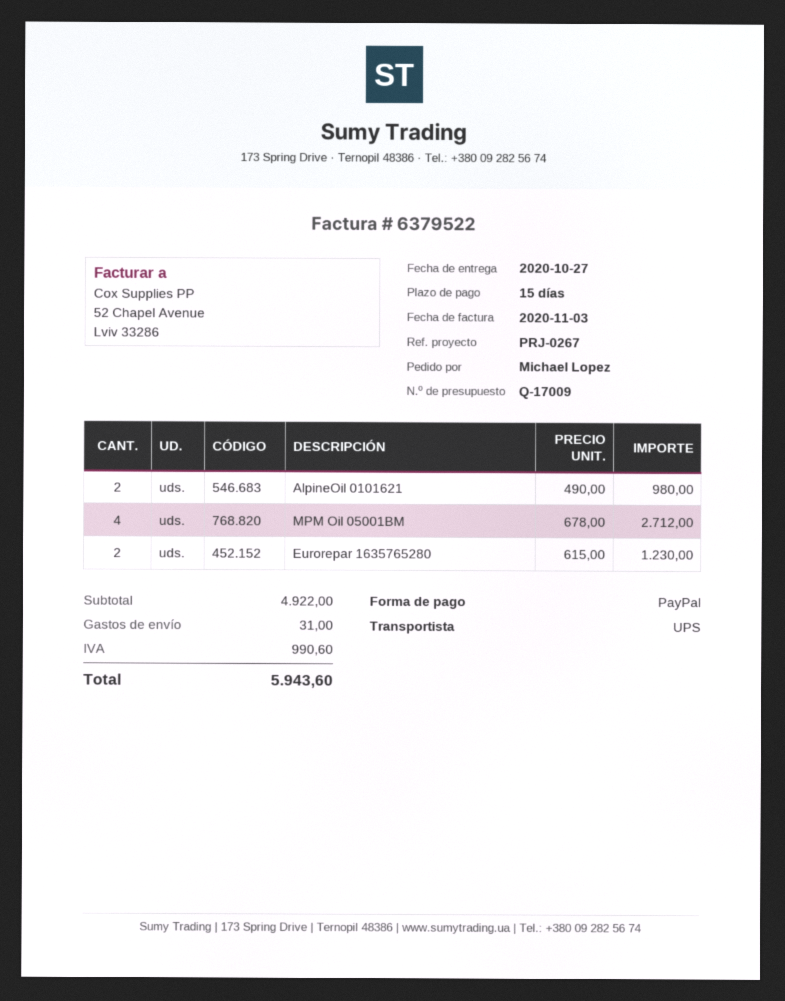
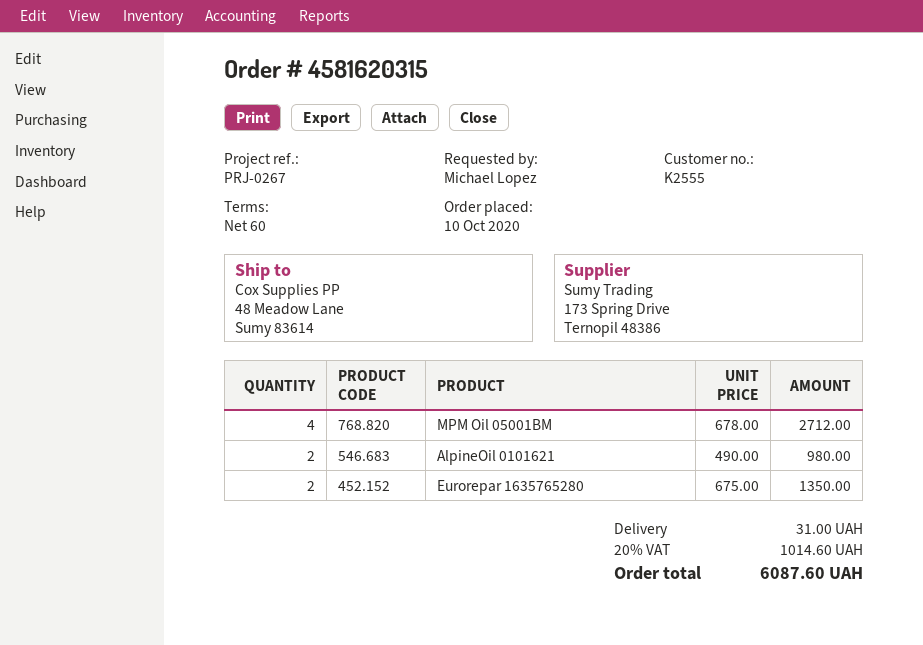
payment terms: 15 days -> 60 days
Eurorepar 1635765280: 2 x 615.00 = 1230.00 -> 2 x 675.00 = 1350.00
tax: 990.60 -> 1014.60
total: 5943.60 -> 6087.60

